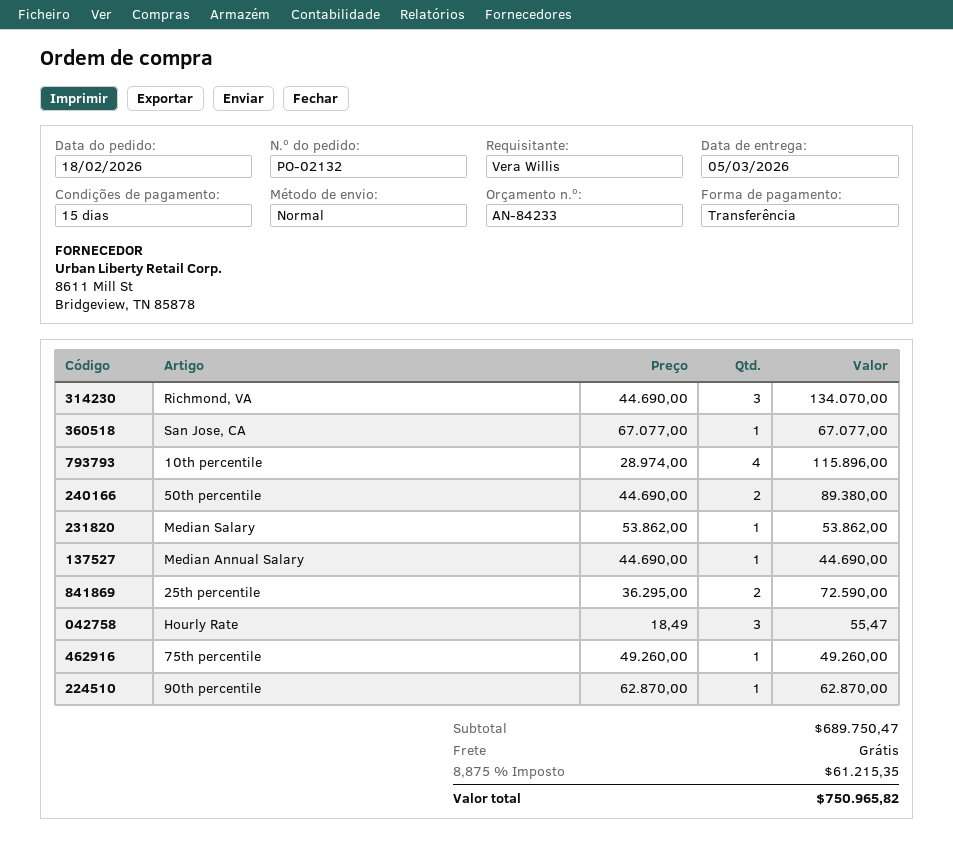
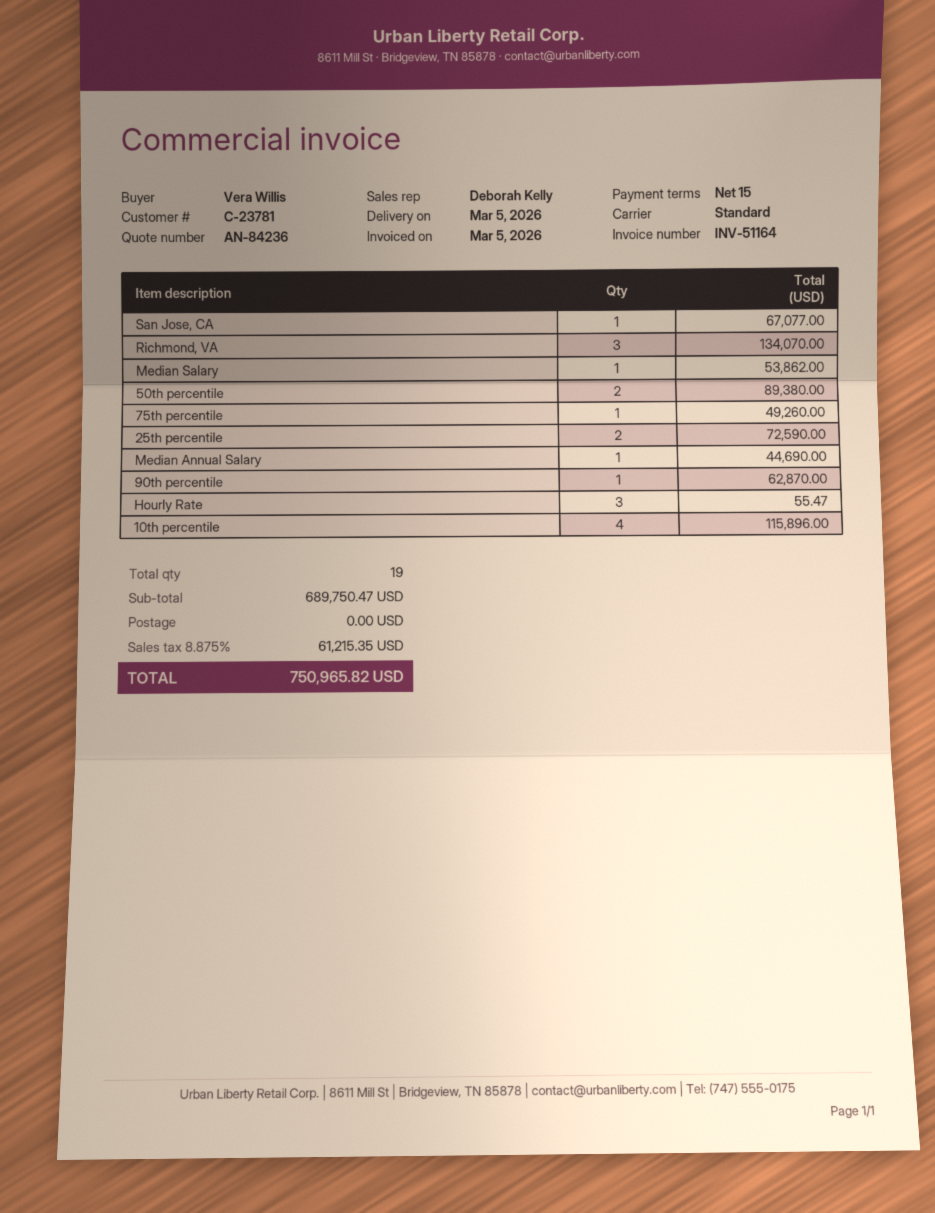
quote number: AN-84233 -> AN-84236

